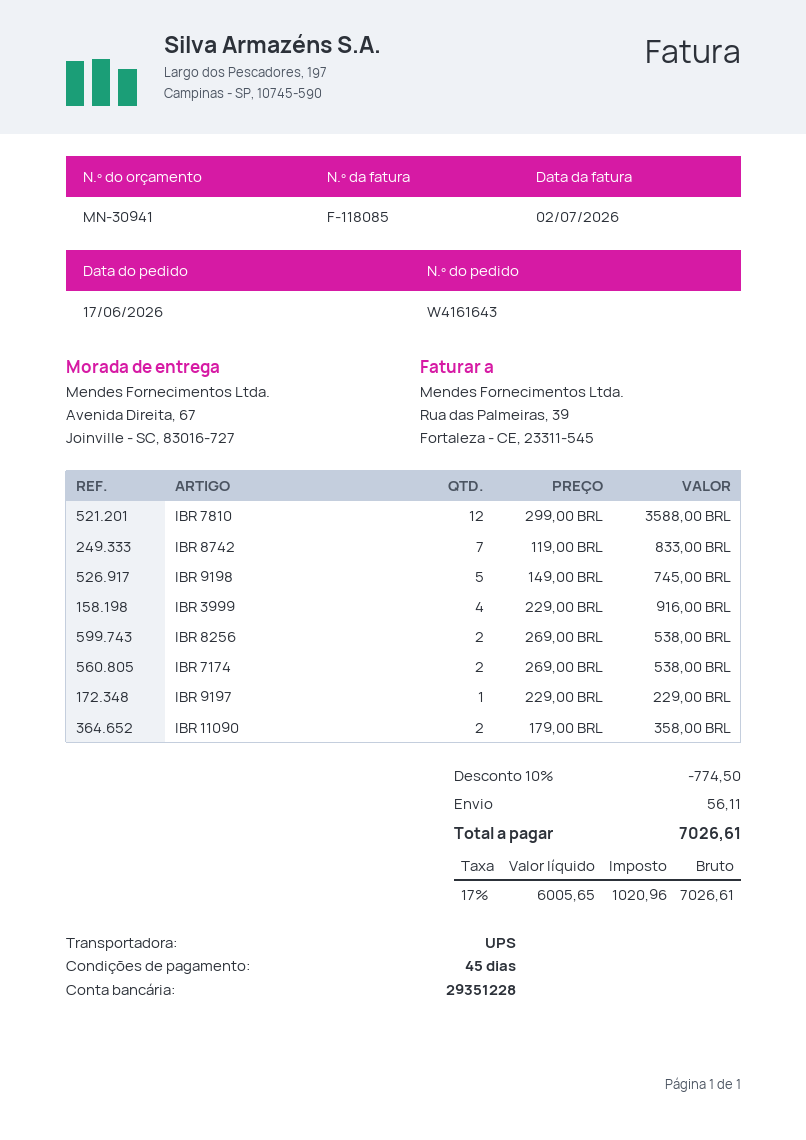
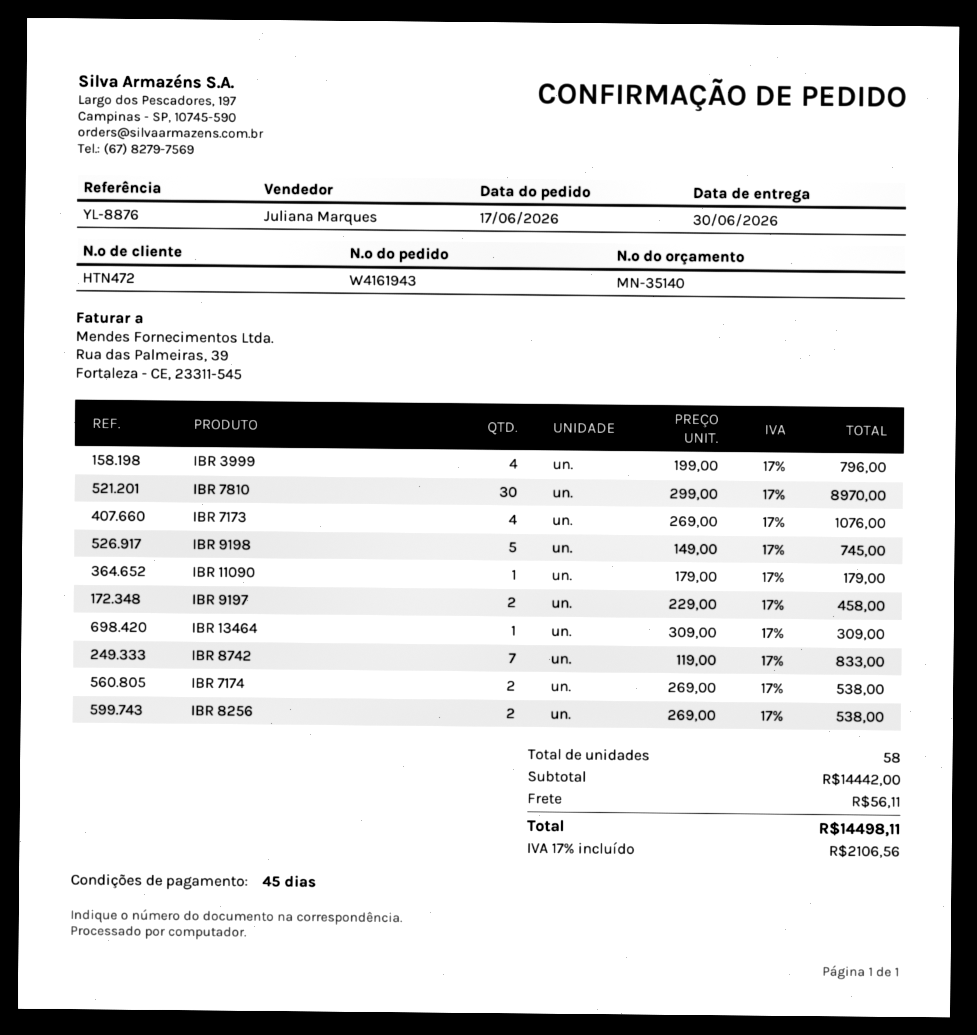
quote number: MN-30941 -> MN-35140
order number: W4161643 -> W4161943
IBR 7810: 12 x 299.00 = 3588.00 -> 30 x 299.00 = 8970.00
IBR 3999: 4 x 229.00 = 916.00 -> 4 x 199.00 = 796.00
IBR 9197: 1 x 229.00 = 229.00 -> 2 x 229.00 = 458.00
IBR 11090: 2 x 179.00 = 358.00 -> 1 x 179.00 = 179.00
IBR 7173: none -> 4 x 269.00 = 1076.00
IBR 13464: none -> 1 x 309.00 = 309.00
discount: 10% = 774.50 -> none
tax: 17% = 1020.96 -> 17% = 2106.56
total: 7026.61 -> 14498.11

